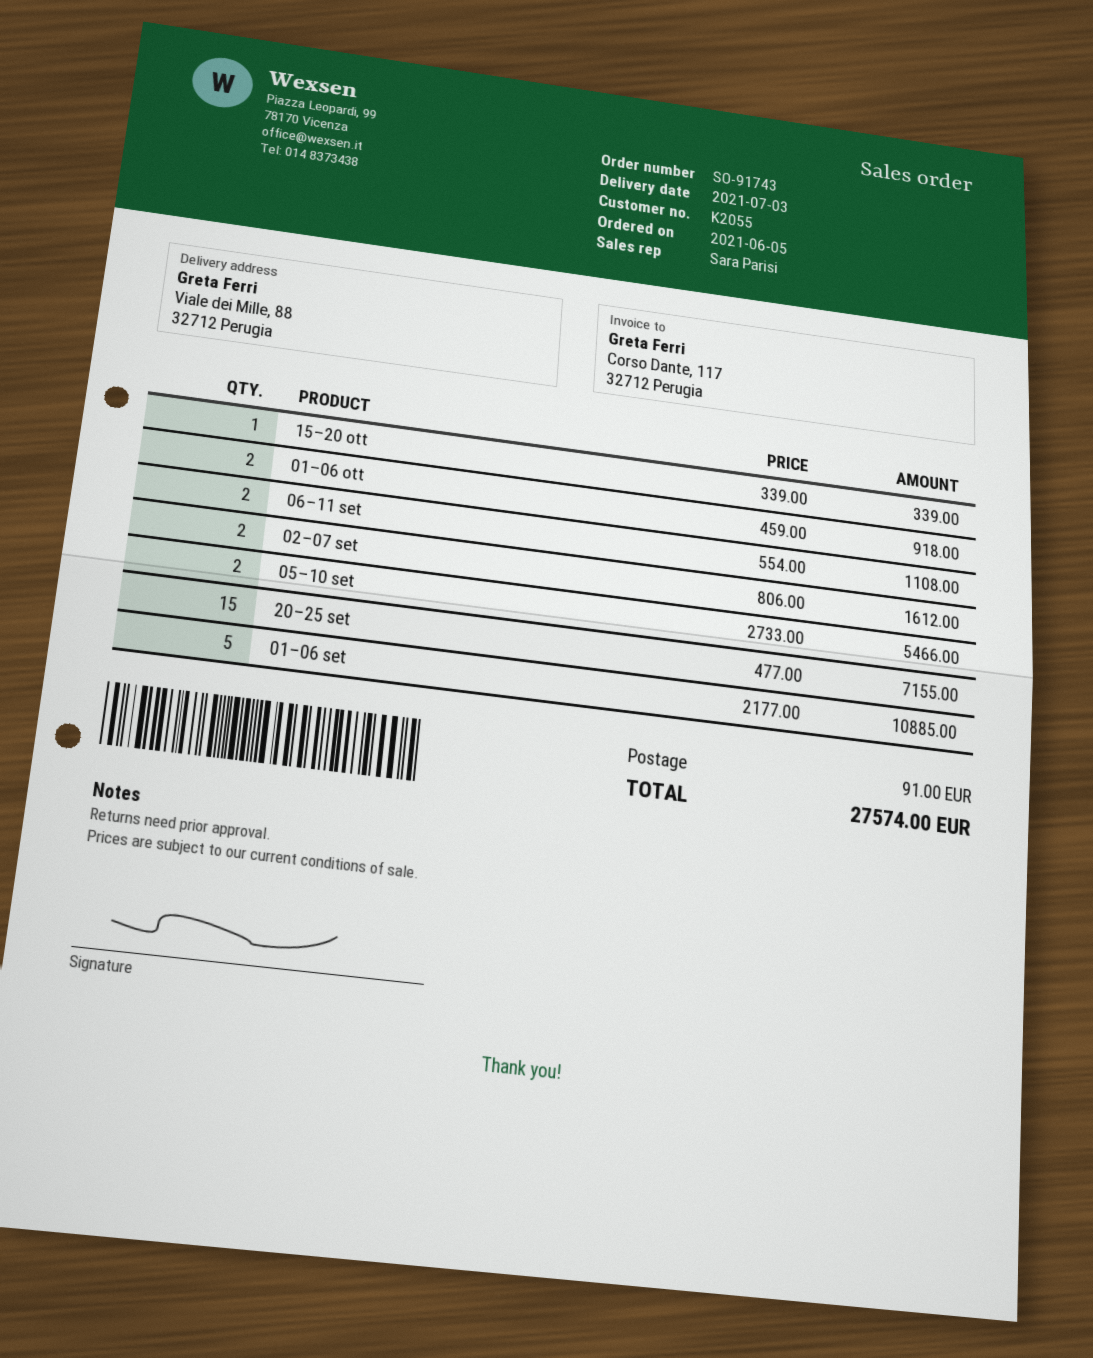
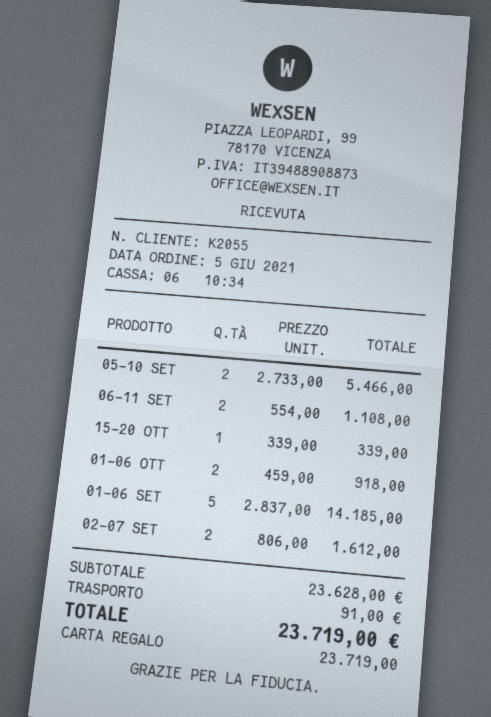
20–25 set: 15 x 477.00 = 7155.00 -> none
01–06 set: 5 x 2177.00 = 10885.00 -> 5 x 2837.00 = 14185.00
total: 27574.00 -> 23719.00

